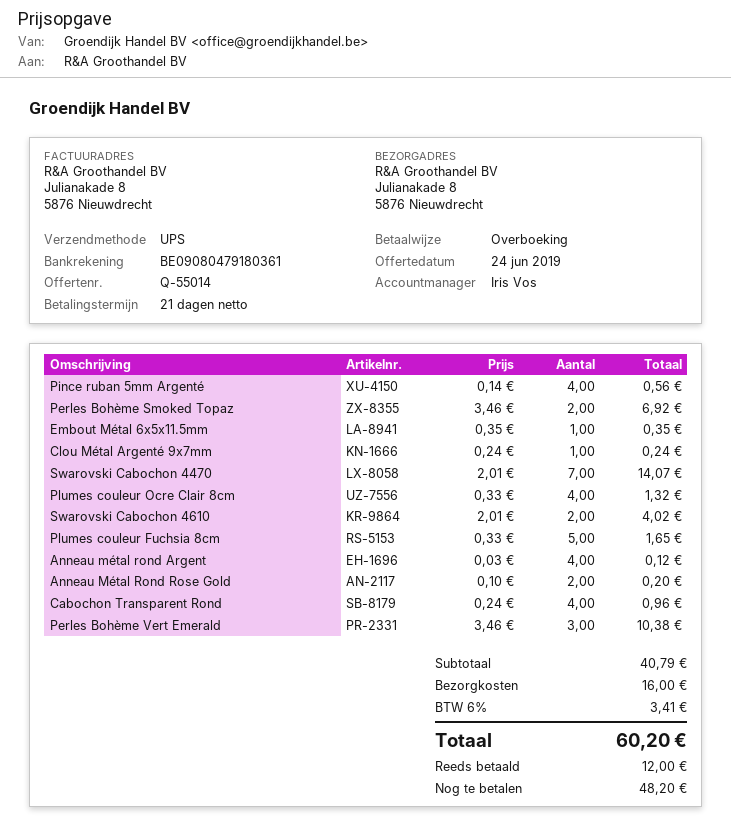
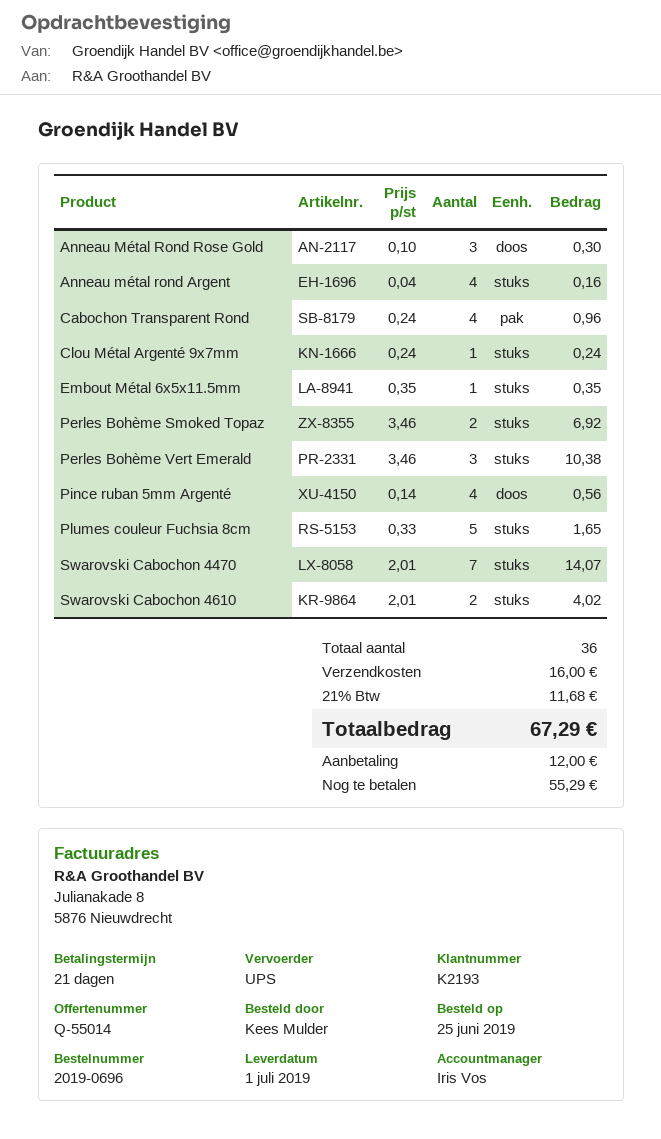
Plumes couleur Ocre Clair 8cm: 4 x 0.33 = 1.32 -> none
Anneau métal rond Argent: 4 x 0.03 = 0.12 -> 4 x 0.04 = 0.16
Anneau Métal Rond Rose Gold: 2 x 0.10 = 0.20 -> 3 x 0.10 = 0.30
tax: 6% = 3.41 -> 21% = 11.68
total: 60.20 -> 67.29
balance: 48.20 -> 55.29

